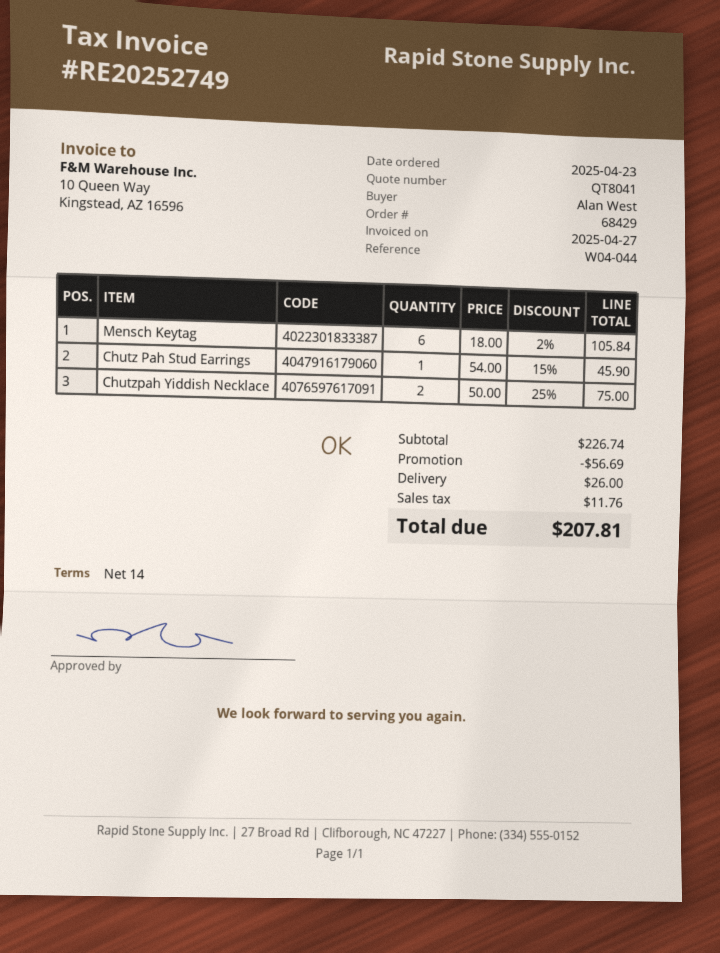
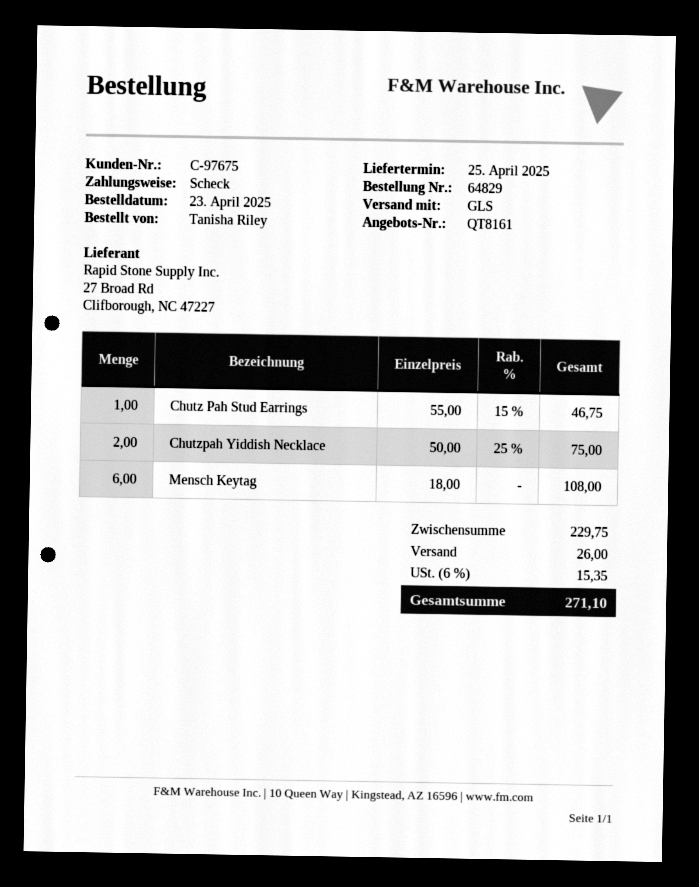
quote number: QT8041 -> QT8161
order number: 68429 -> 64829
ordered by: Alan West -> Tanisha Riley
Mensch Keytag: 6 x 18.00 - 2% = 105.84 -> 6 x 18.00 = 108.00
Chutz Pah Stud Earrings: 1 x 54.00 - 15% = 45.90 -> 1 x 55.00 - 15% = 46.75
subtotal: 226.74 -> 229.75
discount: 56.69 -> none
tax: 11.76 -> 15.35
total: 207.81 -> 271.10

